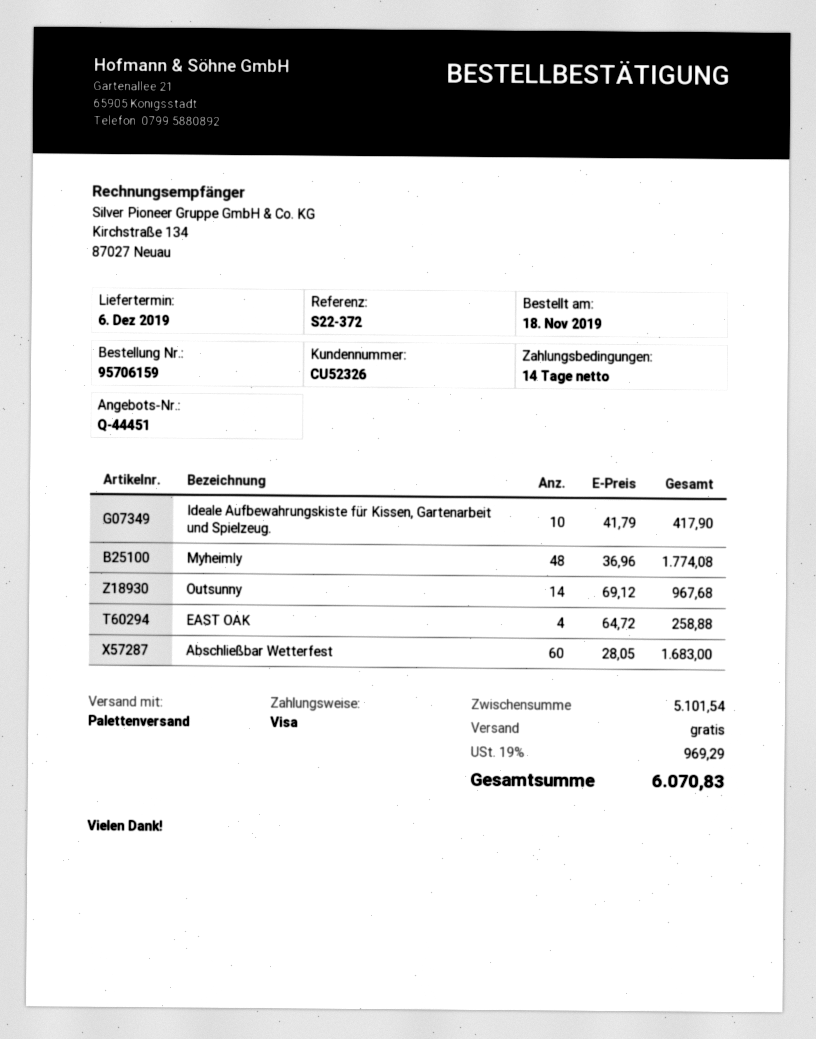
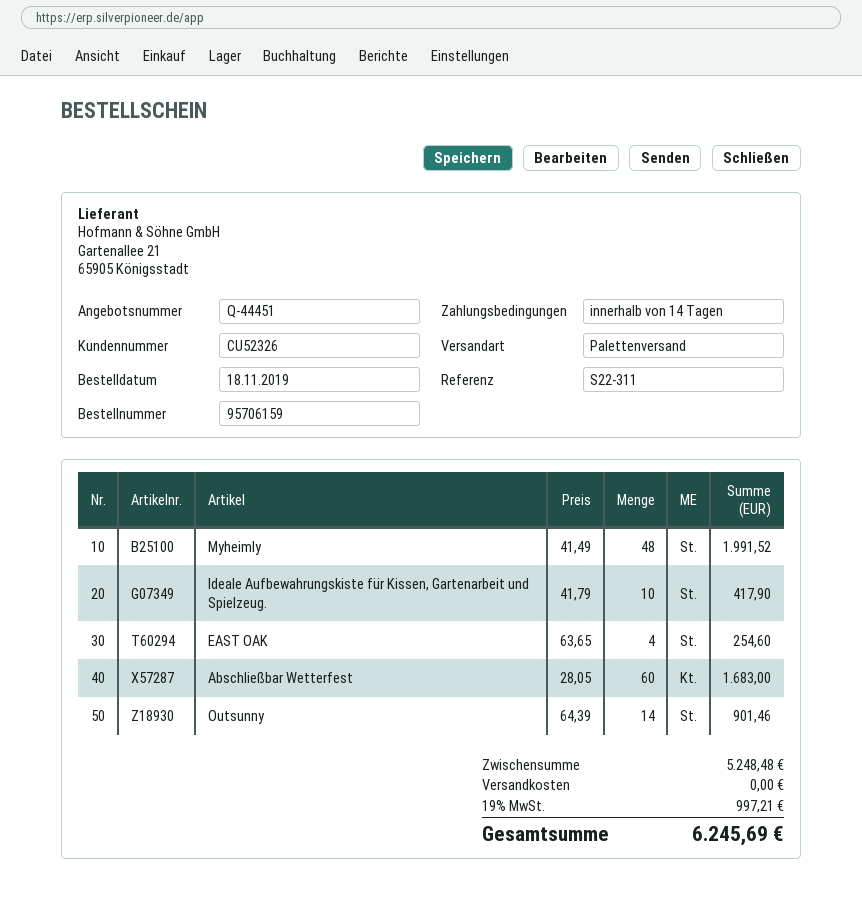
reference: S22-372 -> S22-311
Myheimly: 48 x 36.96 = 1774.08 -> 48 x 41.49 = 1991.52
Outsunny: 14 x 69.12 = 967.68 -> 14 x 64.39 = 901.46
EAST OAK: 4 x 64.72 = 258.88 -> 4 x 63.65 = 254.60
subtotal: 5101.54 -> 5248.48
tax: 19% = 969.29 -> 19% = 997.21
total: 6070.83 -> 6245.69

